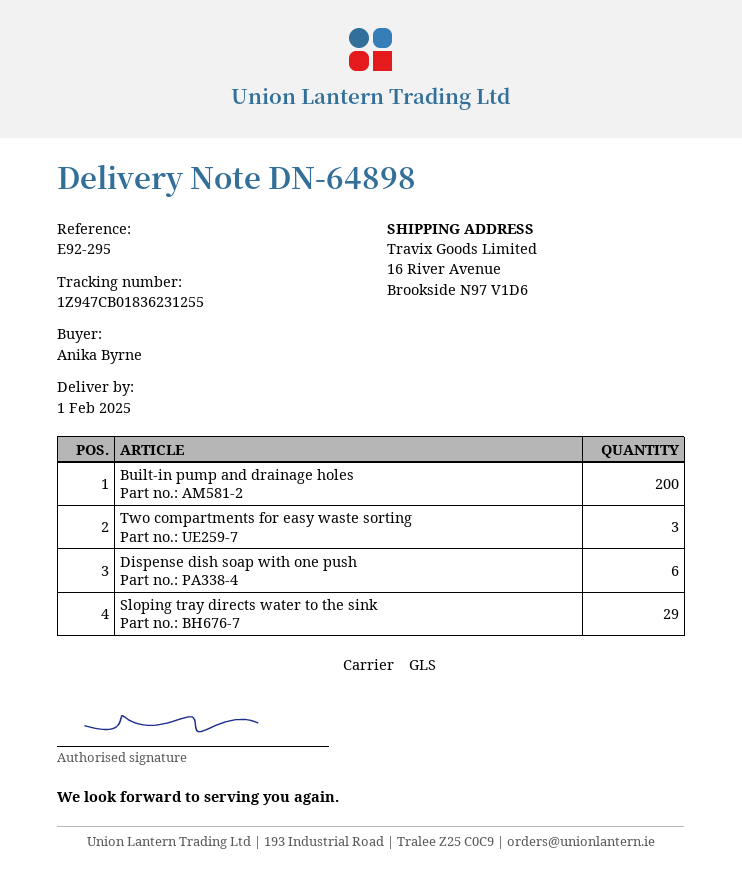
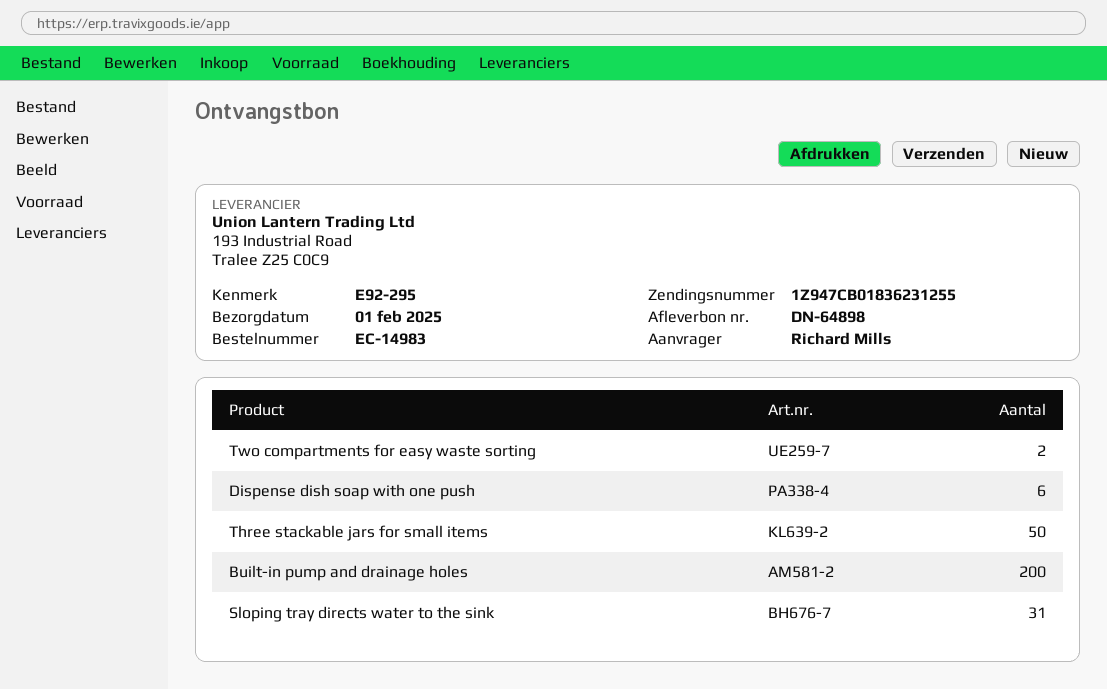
ordered by: Anika Byrne -> Richard Mills
Two compartments for easy waste sorting: 3 -> 2
Sloping tray directs water to the sink: 29 -> 31
Three stackable jars for small items: none -> 50

